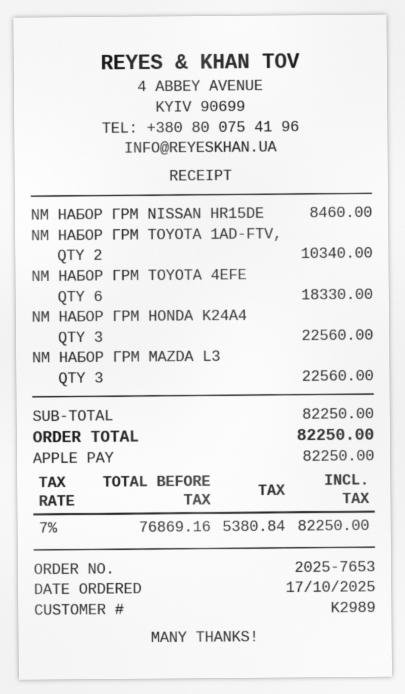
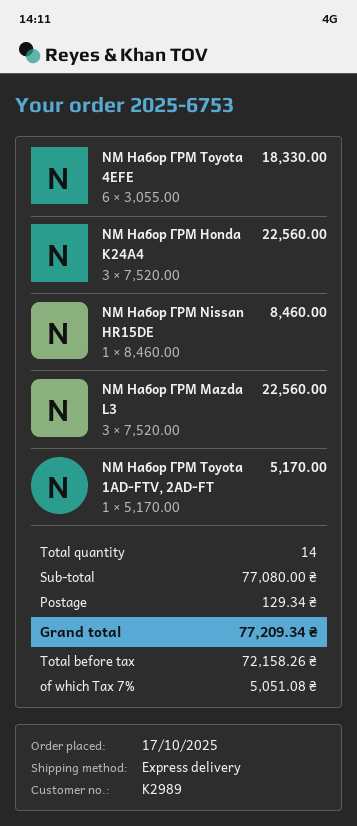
order number: 2025-7653 -> 2025-6753
NM НАБОР ГРМ TOYOTA 1AD-FTV,: 2 for 10340.00 -> 1 for 5170.00
subtotal: 82250.00 -> 77080.00
shipping: none -> 129.34
net: 76869.16 -> 72158.26
tax: 7% = 5380.84 -> 7% = 5051.08
total: 82250.00 -> 77209.34

